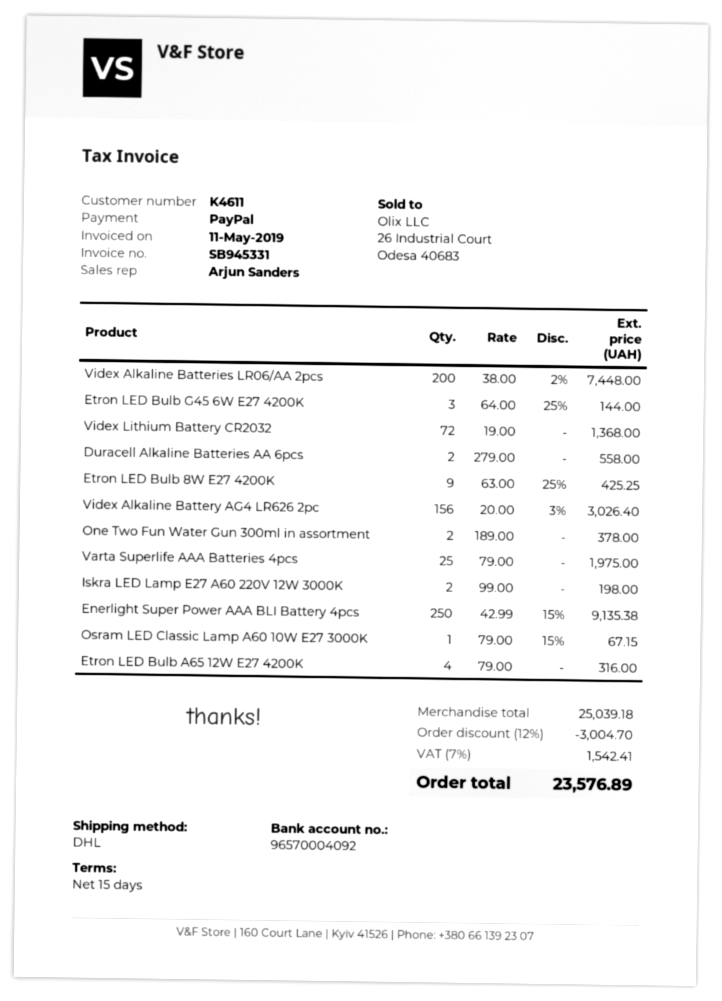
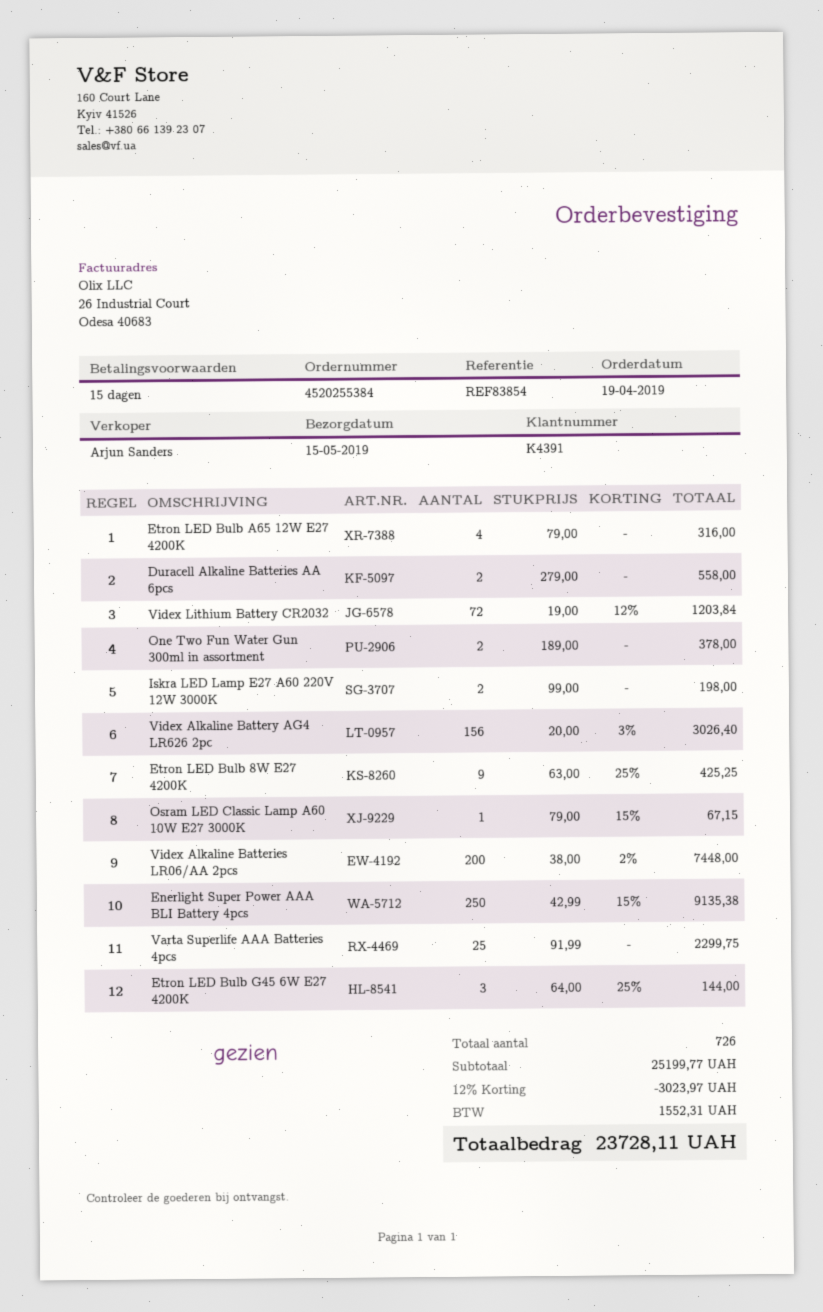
customer number: K4611 -> K4391
Videx Lithium Battery СR2032: 72 x 19.00 = 1368.00 -> 72 x 19.00 - 12% = 1203.84
Varta Superlife AAA Batteries 4pcs: 25 x 79.00 = 1975.00 -> 25 x 91.99 = 2299.75
subtotal: 25039.18 -> 25199.77
discount: 12% = 3004.70 -> 12% = 3023.97
tax: 1542.41 -> 1552.31
total: 23576.89 -> 23728.11

